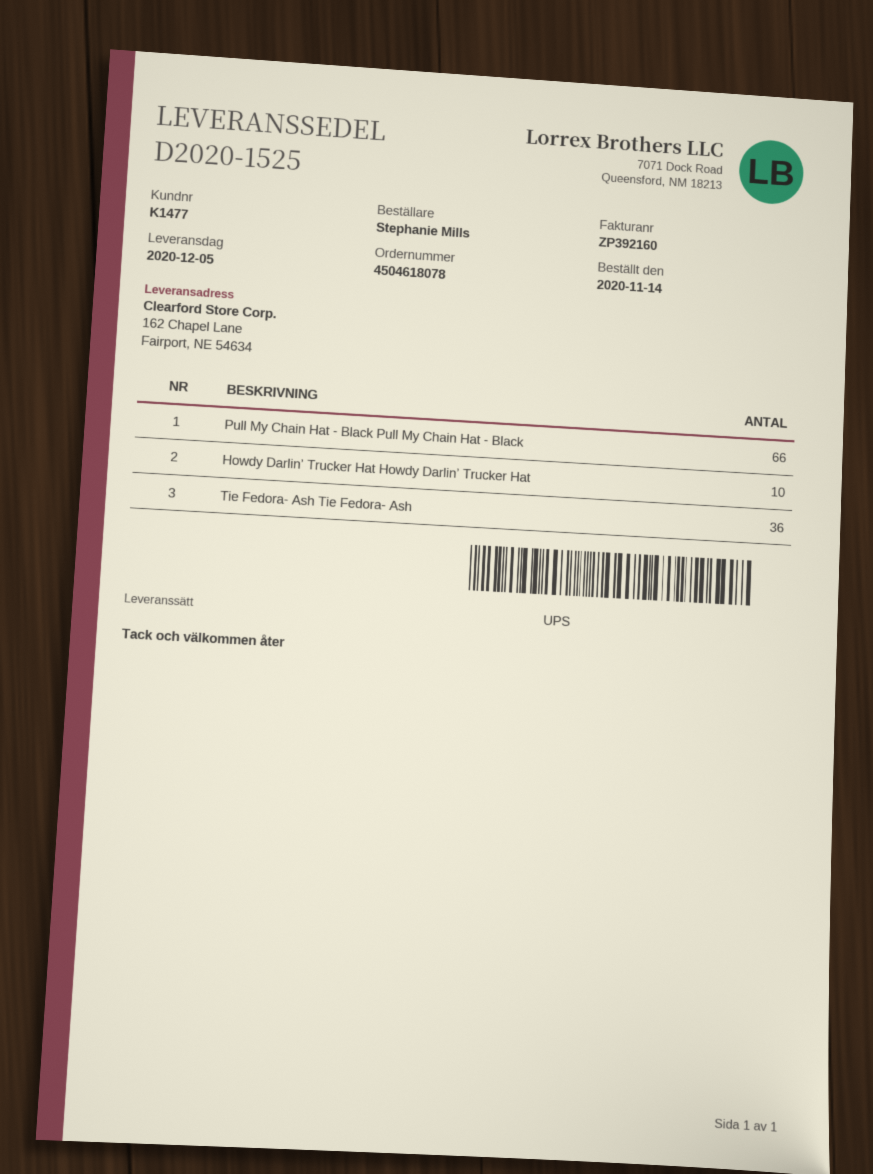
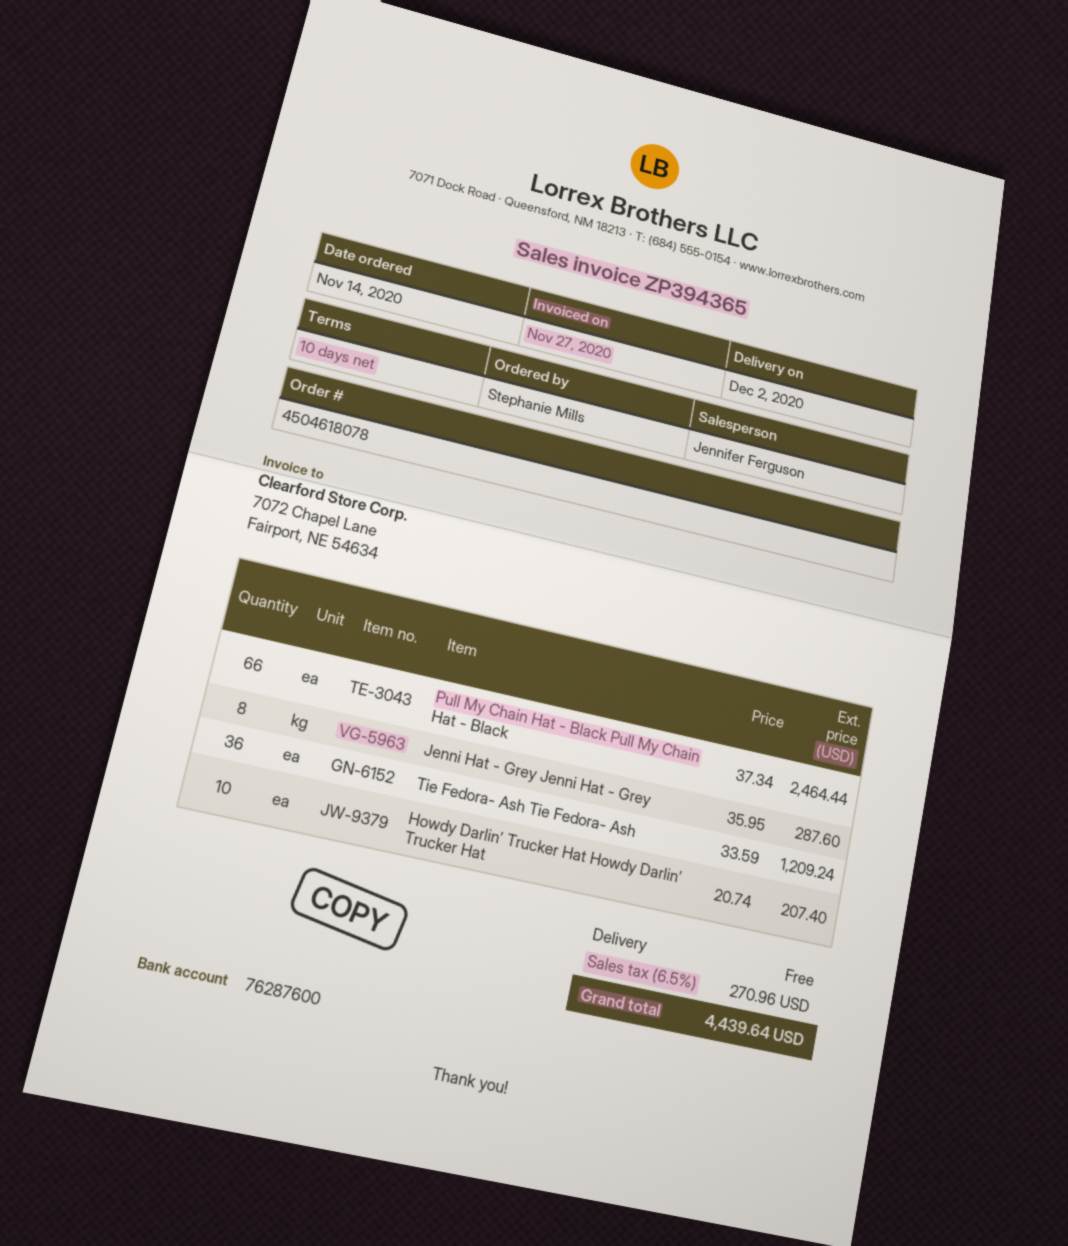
delivery date: 2020-12-05 -> 2020-12-02
invoice number: ZP392160 -> ZP394365
Jenni Hat - Grey Jenni Hat - Grey: none -> 8

